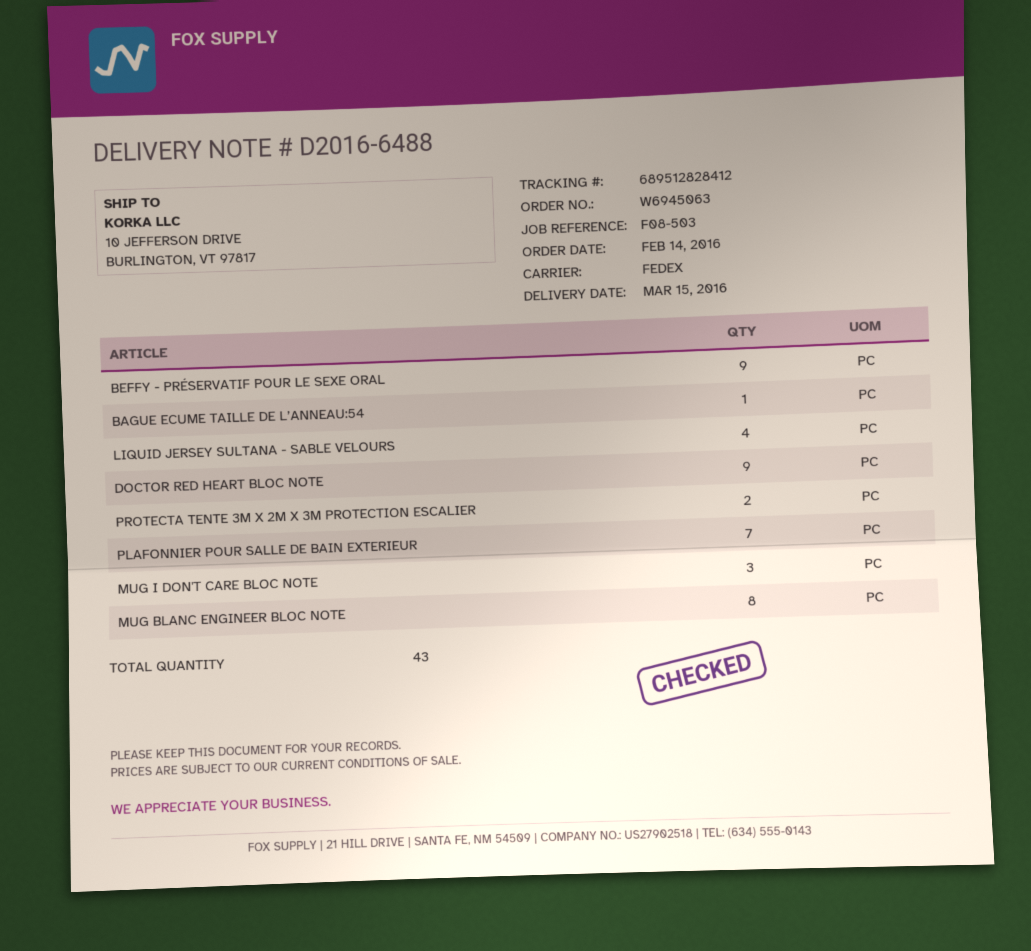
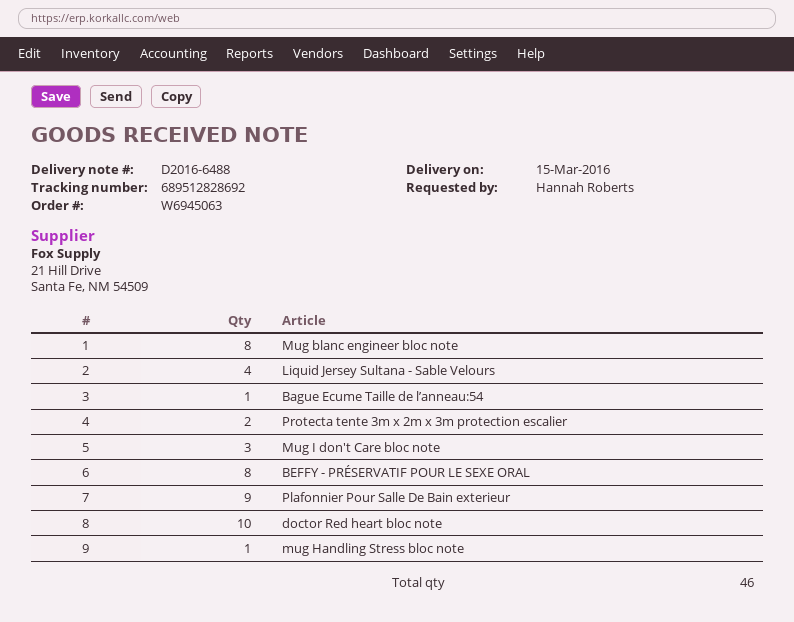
tracking number: 689512828412 -> 689512828692
BEFFY - PRÉSERVATIF POUR LE SEXE ORAL: 9 -> 8
DOCTOR RED HEART BLOC NOTE: 9 -> 10
PLAFONNIER POUR SALLE DE BAIN EXTERIEUR: 7 -> 9
mug Handling Stress bloc note: none -> 1
total quantity: 43 -> 46

